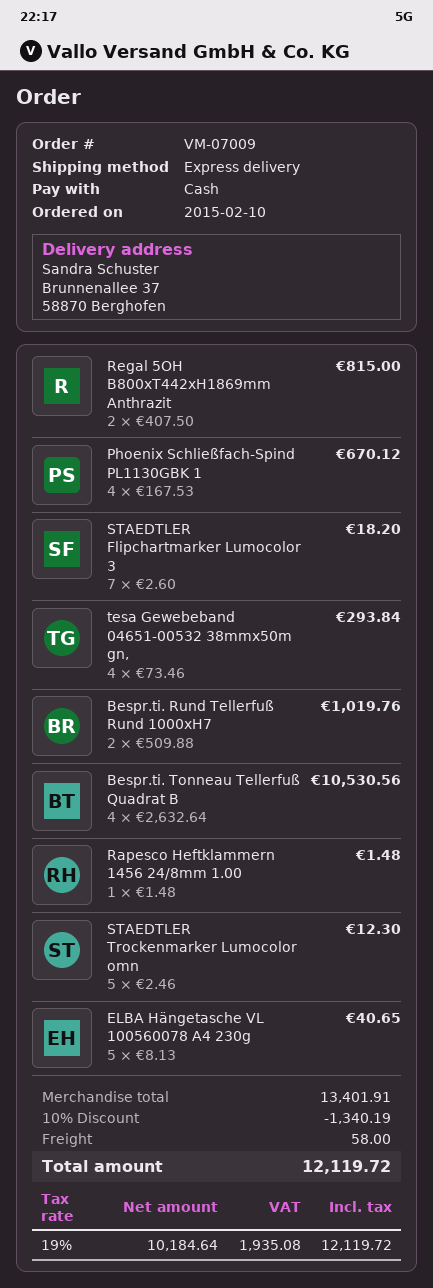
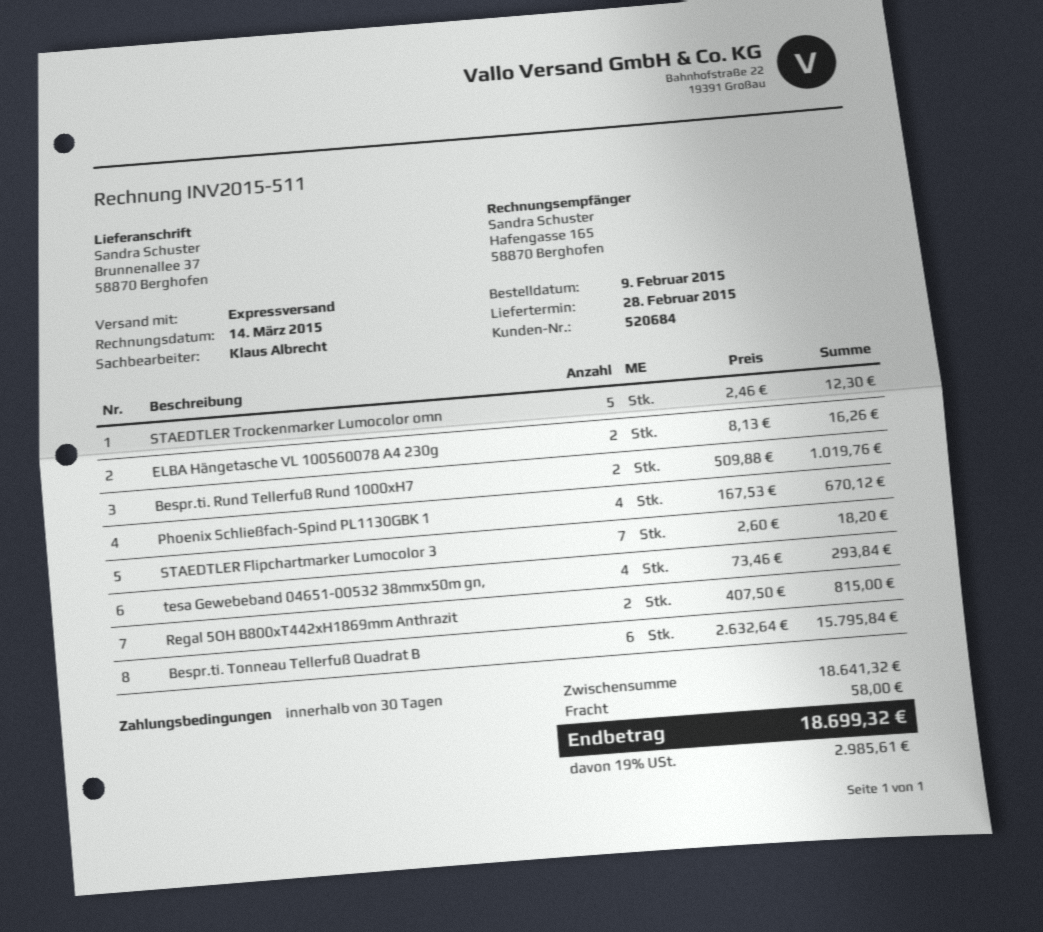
order date: 2015-02-10 -> 2015-02-09
Bespr.ti. Tonneau Tellerfuß Quadrat B: 4 x 2632.64 = 10530.56 -> 6 x 2632.64 = 15795.84
Rapesco Heftklammern 1456 24/8mm 1.00: 1 x 1.48 = 1.48 -> none
ELBA Hängetasche VL 100560078 A4 230g: 5 x 8.13 = 40.65 -> 2 x 8.13 = 16.26
subtotal: 13401.91 -> 18641.32
discount: 10% = 1340.19 -> none
tax: 19% = 1935.08 -> 19% = 2985.61
total: 12119.72 -> 18699.32

